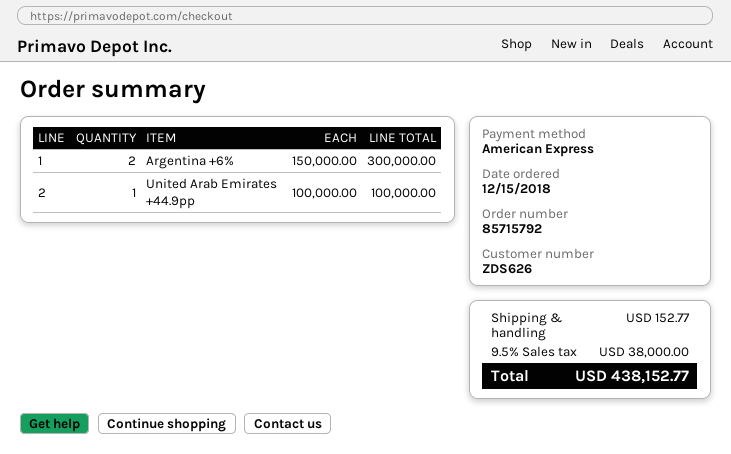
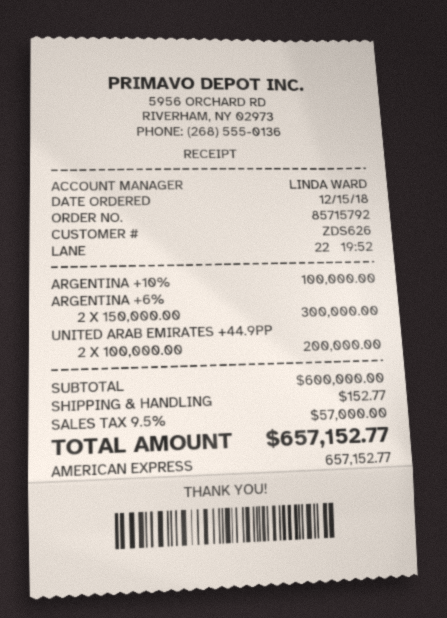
United Arab Emirates +44.9pp: 1 x 100000.00 = 100000.00 -> 2 x 100000.00 = 200000.00
ARGENTINA +10%: none -> 1 x 100000.00 = 100000.00
tax: 9.5% = 38000.00 -> 9.5% = 57000.00
total: 438152.77 -> 657152.77

